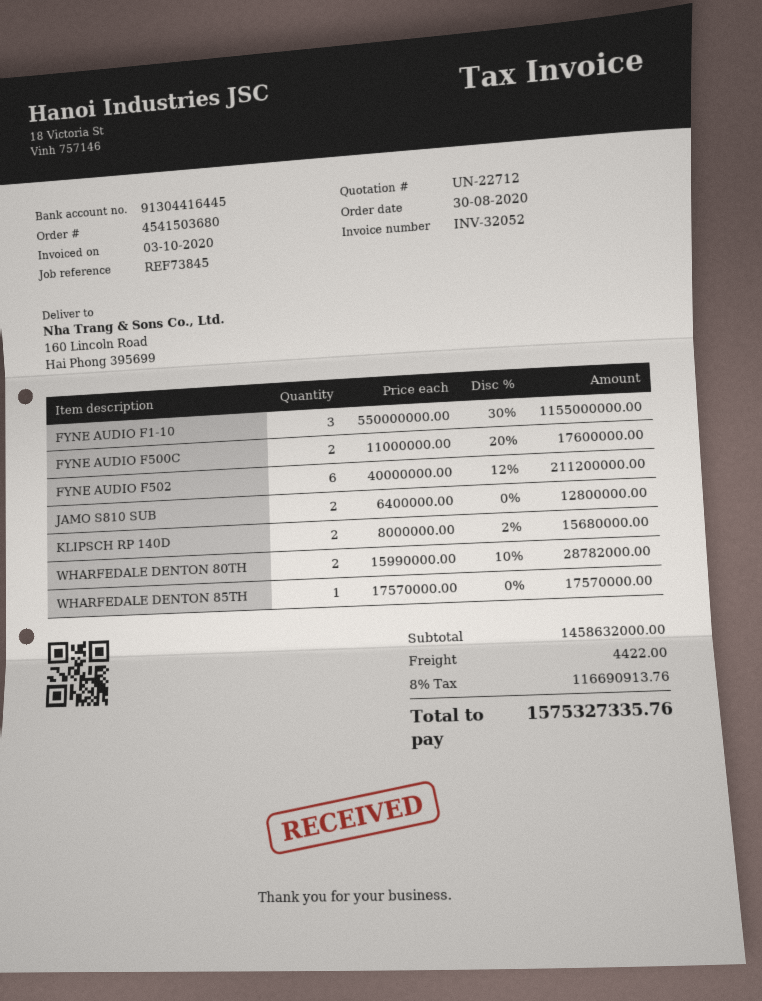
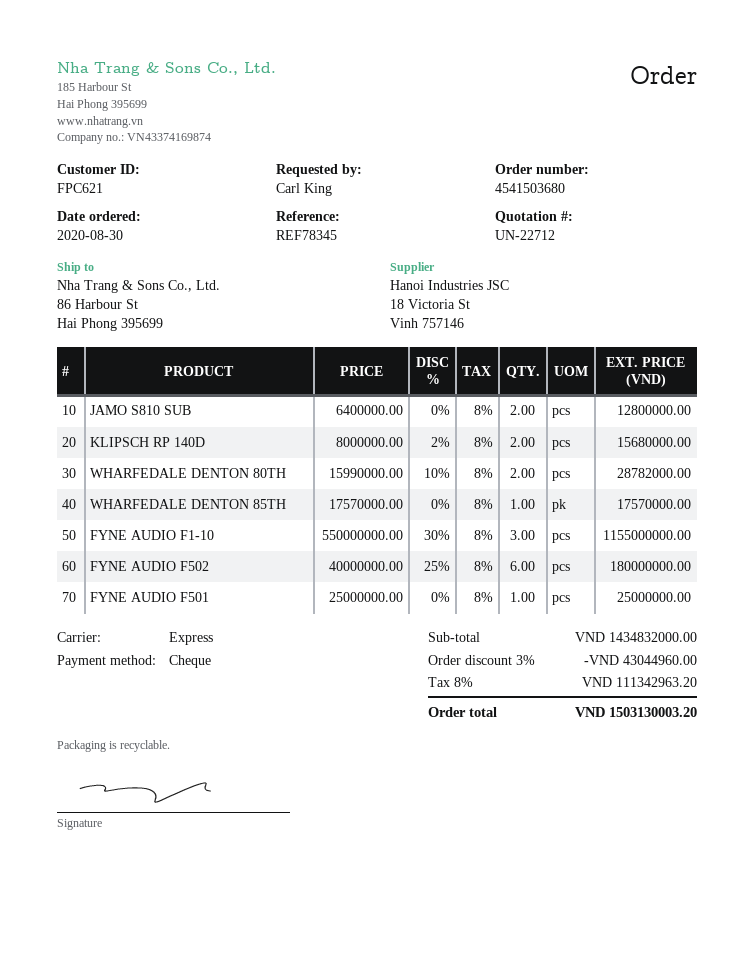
reference: REF73845 -> REF78345
ship to: 160 Lincoln Road, Hai Phong 395699 -> 86 Harbour St, Hai Phong 395699
FYNE AUDIO F500C: 2 x 11000000.00 - 20% = 17600000.00 -> none
FYNE AUDIO F502: 6 x 40000000.00 - 12% = 211200000.00 -> 6 x 40000000.00 - 25% = 180000000.00
FYNE AUDIO F501: none -> 1 x 25000000.00 = 25000000.00
subtotal: 1458632000.00 -> 1434832000.00
discount: none -> 3% = 43044960.00
shipping: 4422.00 -> none
tax: 8% = 116690913.76 -> 8% = 111342963.20
total: 1575327335.76 -> 1503130003.20

